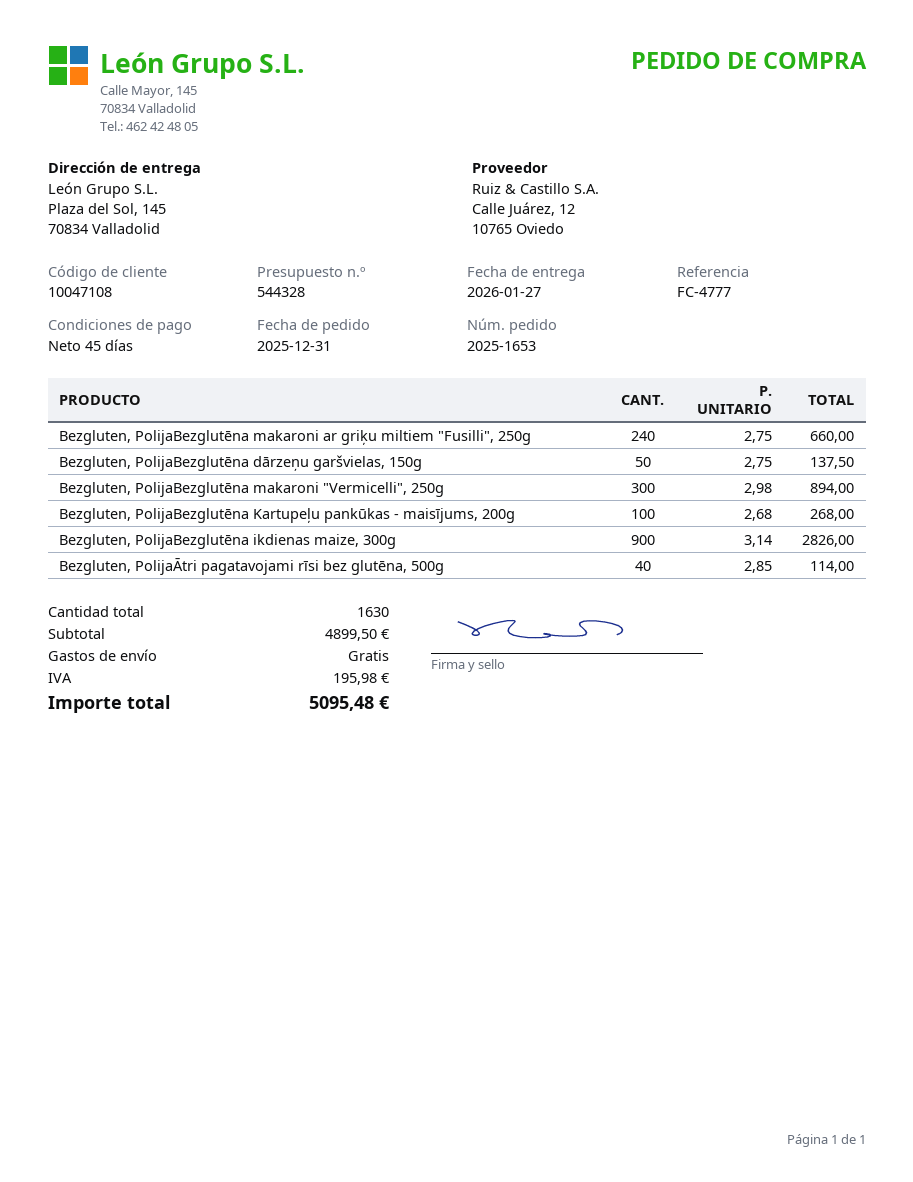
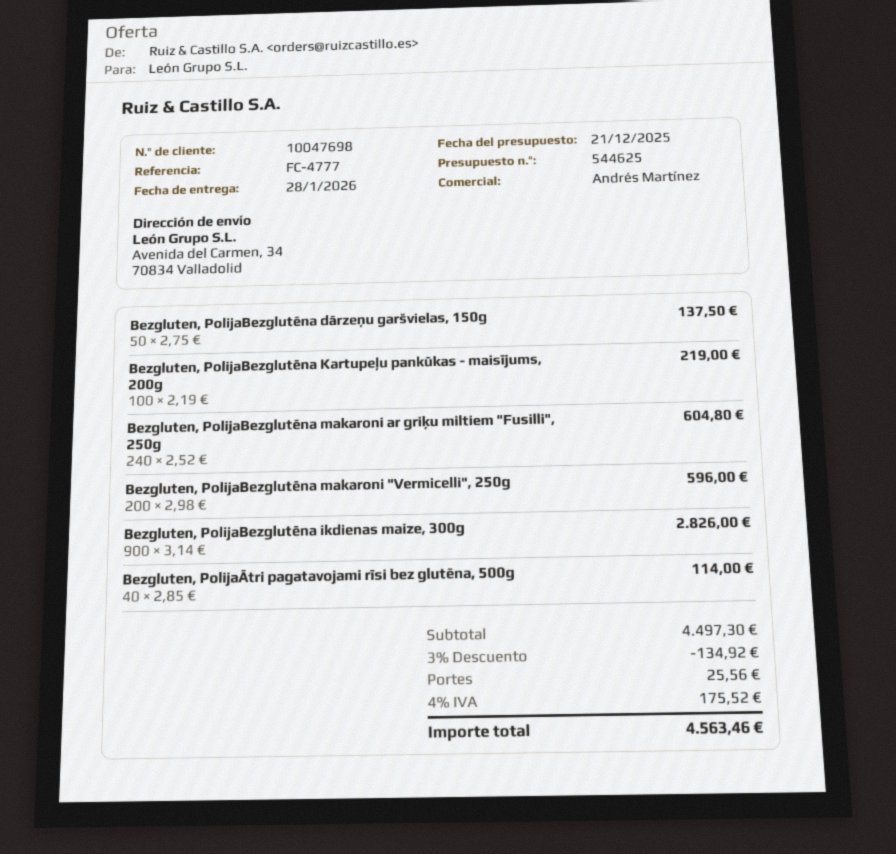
quote number: 544328 -> 544625
delivery date: 2026-01-27 -> 2026-01-28
customer number: 10047108 -> 10047698
ship to: Plaza del Sol, 145, 70834 Valladolid -> Avenida del Carmen, 34, 70834 Valladolid
Bezgluten, PolijaBezglutēna makaroni ar griķu miltiem "Fusilli", 250g: 240 x 2.75 = 660.00 -> 240 x 2.52 = 604.80
Bezgluten, PolijaBezglutēna makaroni "Vermicelli", 250g: 300 x 2.98 = 894.00 -> 200 x 2.98 = 596.00
Bezgluten, PolijaBezglutēna Kartupeļu pankūkas - maisījums, 200g: 100 x 2.68 = 268.00 -> 100 x 2.19 = 219.00
subtotal: 4899.50 -> 4497.30
discount: none -> 3% = 134.92
shipping: 0.00 -> 25.56
tax: 195.98 -> 175.52
total: 5095.48 -> 4563.46

